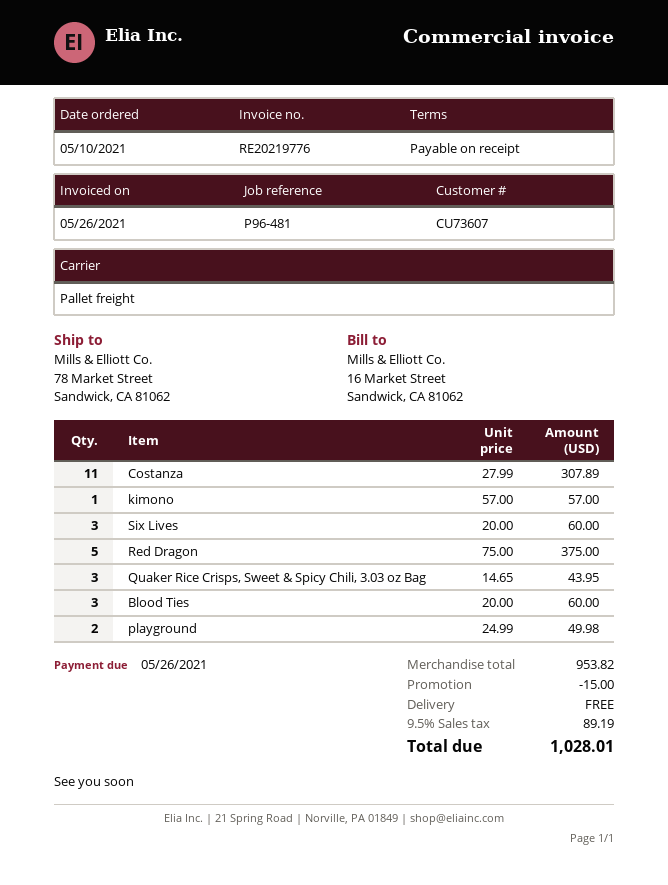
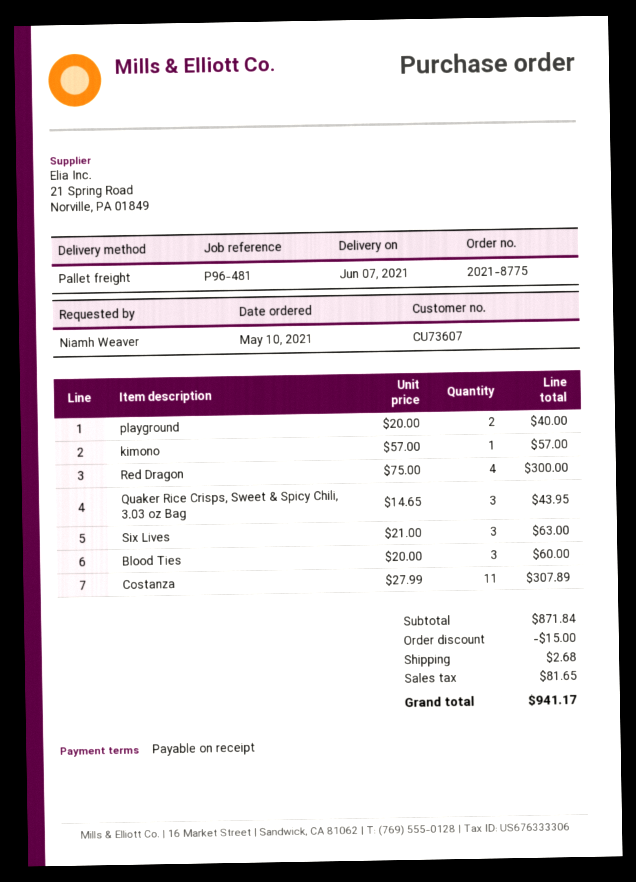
Six Lives: 3 x 20.00 = 60.00 -> 3 x 21.00 = 63.00
Red Dragon: 5 x 75.00 = 375.00 -> 4 x 75.00 = 300.00
playground: 2 x 24.99 = 49.98 -> 2 x 20.00 = 40.00
subtotal: 953.82 -> 871.84
shipping: 0.00 -> 2.68
tax: 89.19 -> 81.65
total: 1028.01 -> 941.17

